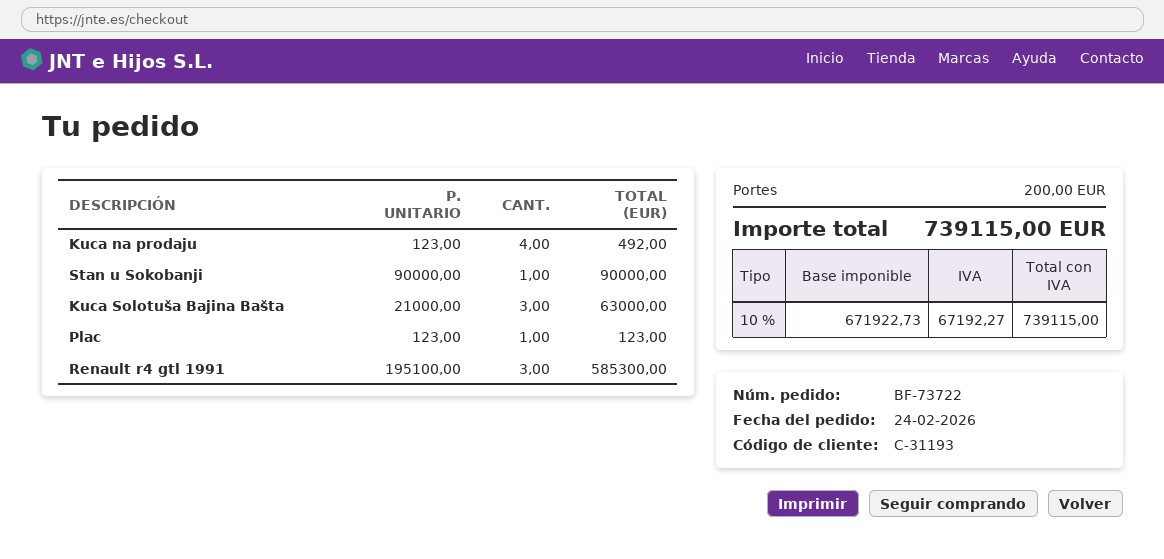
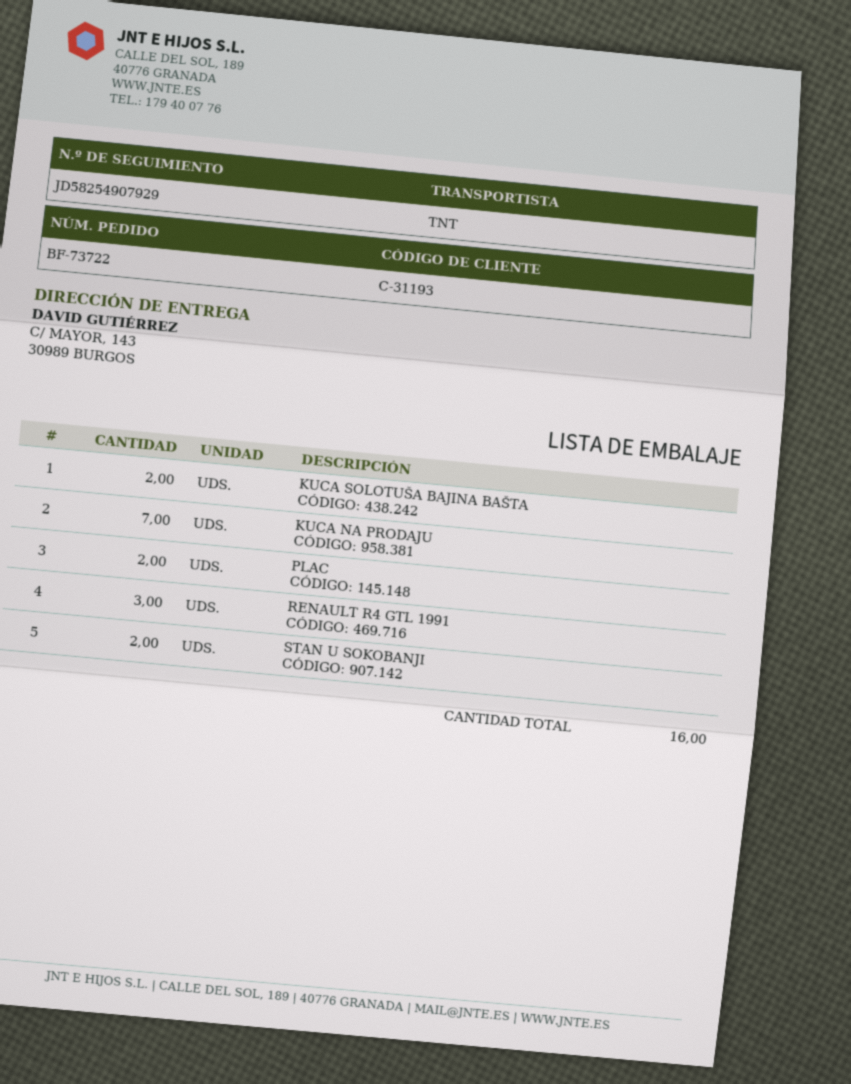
Kuca na prodaju: 4 -> 7
Stan u Sokobanji: 1 -> 2
Kuca Solotuša Bajina Bašta: 3 -> 2
Plac: 1 -> 2

